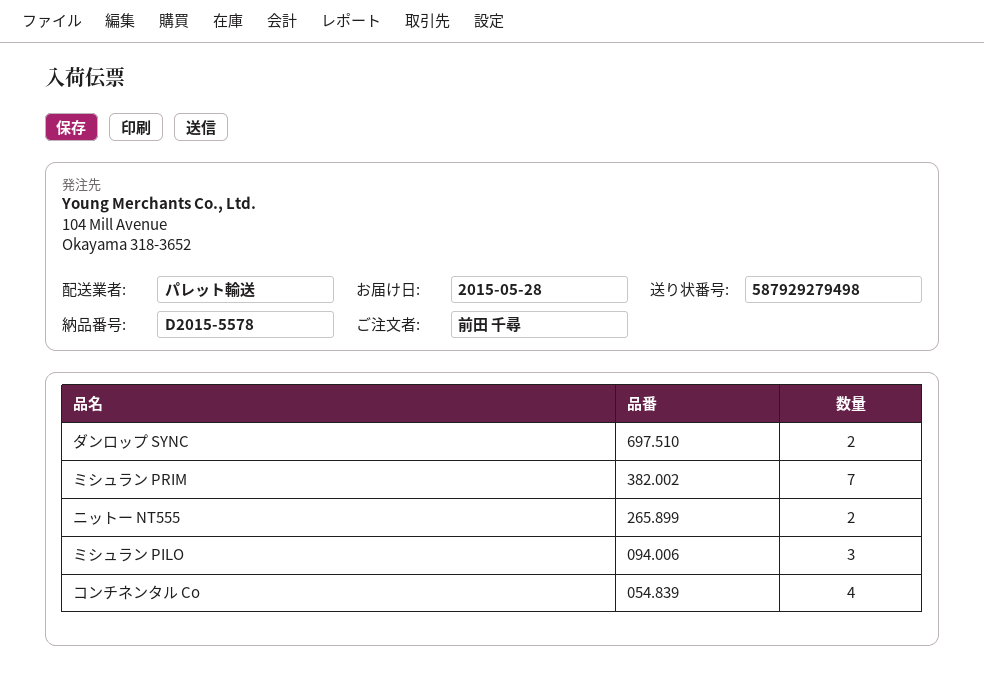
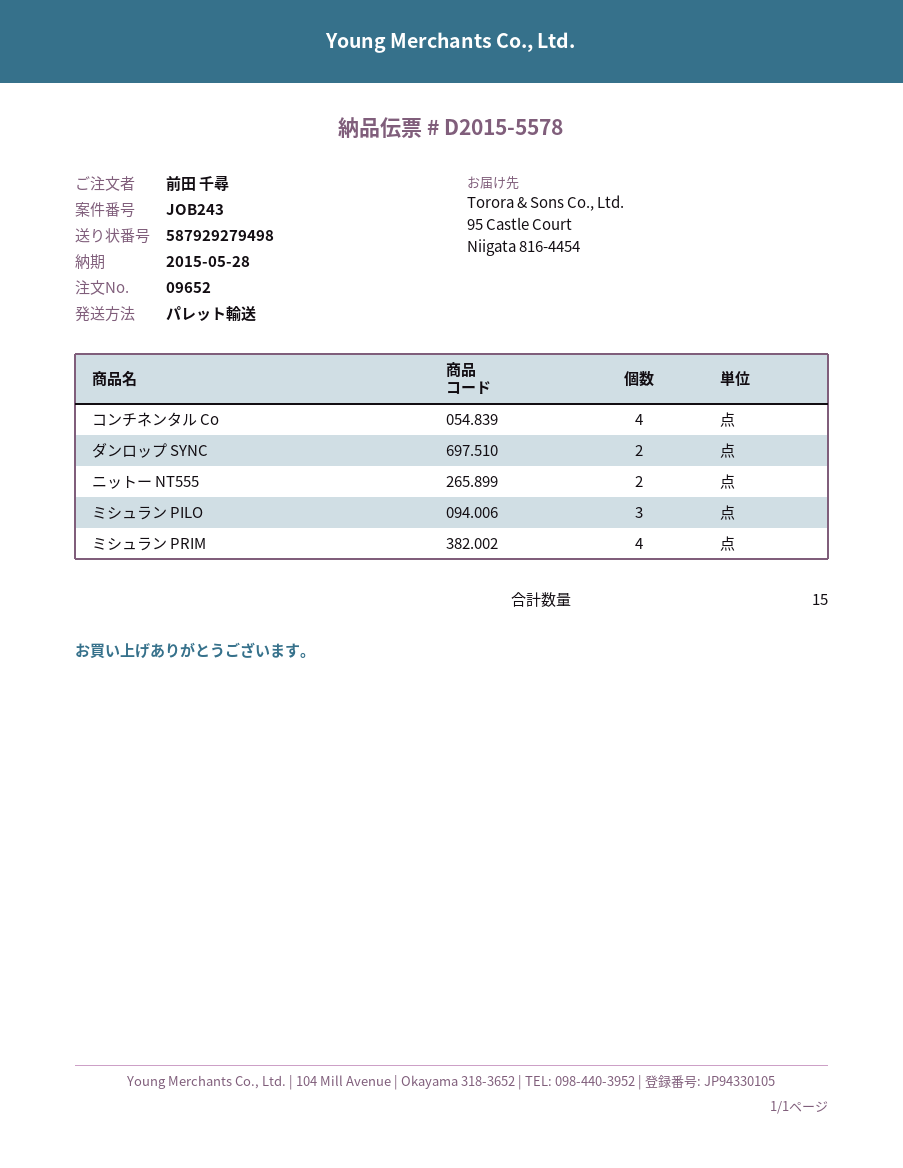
ミシュラン PRIM: 7 -> 4

